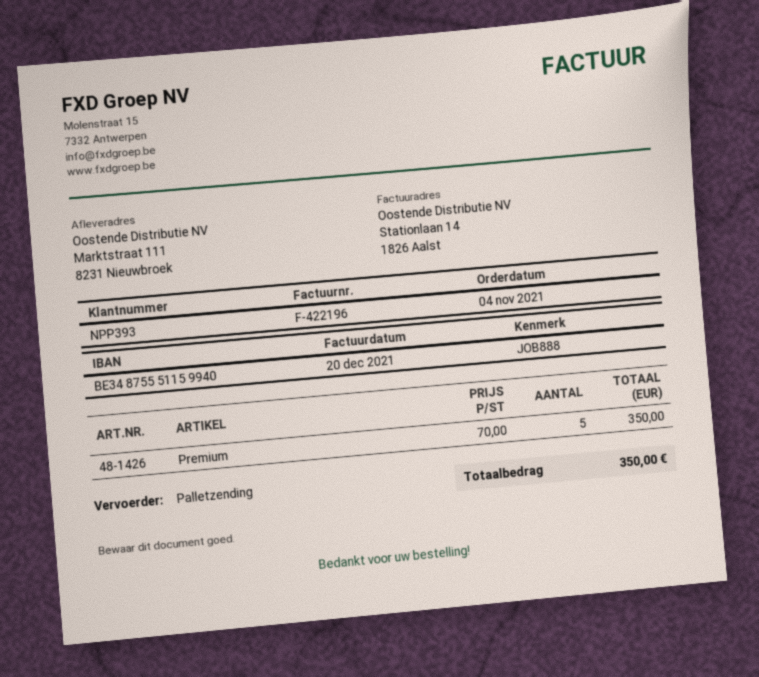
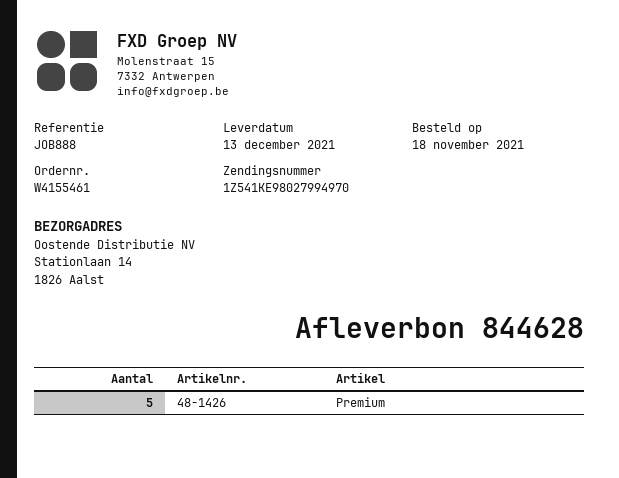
order date: 2021-11-04 -> 2021-11-18
ship to: Marktstraat 111, 8231 Nieuwbroek -> Stationlaan 14, 1826 Aalst

